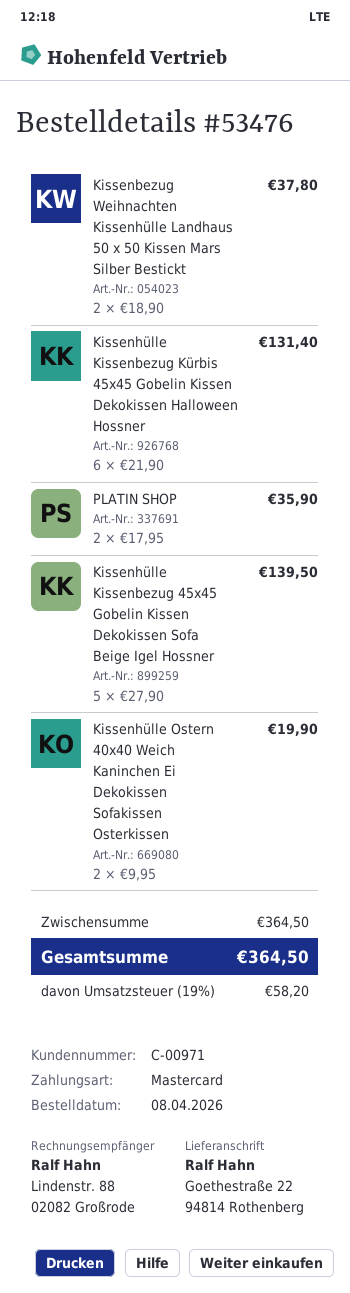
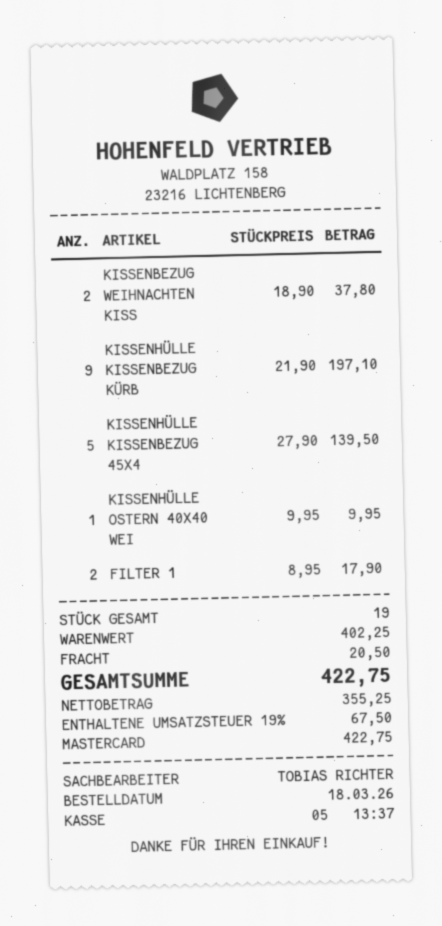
order date: 2026-04-08 -> 2026-03-18
Kissenhülle Kissenbezug Kürbis 45x45 Gobelin Kissen Dekokissen Halloween Hossner: 6 x 21.90 = 131.40 -> 9 x 21.90 = 197.10
PLATIN SHOP: 2 x 17.95 = 35.90 -> none
Kissenhülle Ostern 40x40 Weich Kaninchen Ei Dekokissen Sofakissen Osterkissen: 2 x 9.95 = 19.90 -> 1 x 9.95 = 9.95
FILTER 1: none -> 2 x 8.95 = 17.90
subtotal: 364.50 -> 402.25
shipping: none -> 20.50
tax: 19% = 58.20 -> 19% = 67.50
total: 364.50 -> 422.75

